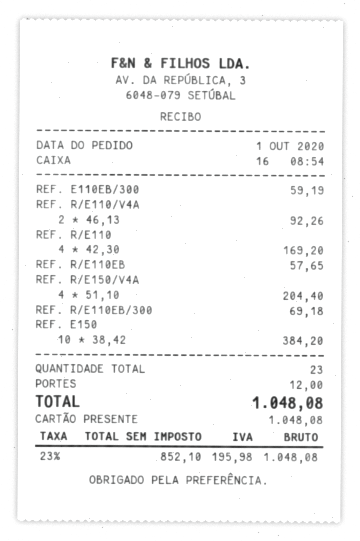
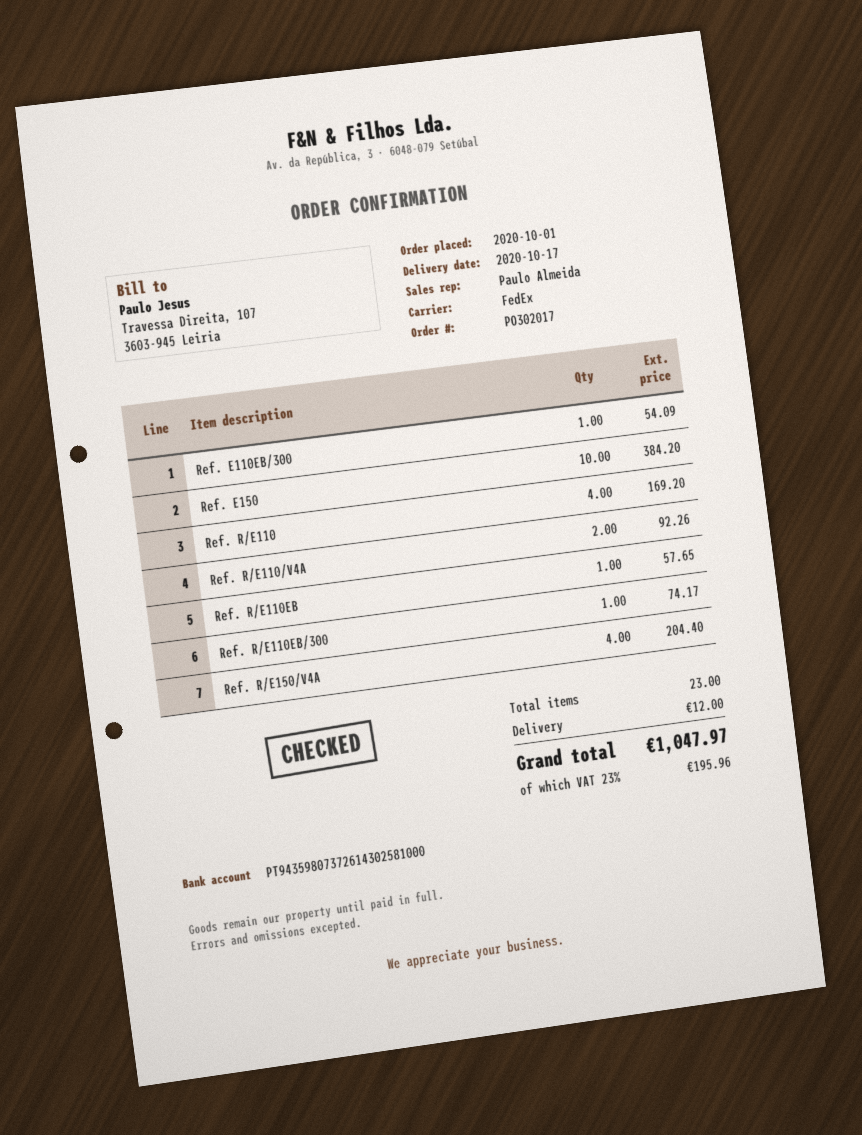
REF. E110EB/300: 1 for 59.19 -> 1 for 54.09
REF. R/E110EB/300: 1 for 69.18 -> 1 for 74.17
tax: 23% = 195.98 -> 23% = 195.96
total: 1048.08 -> 1047.97

